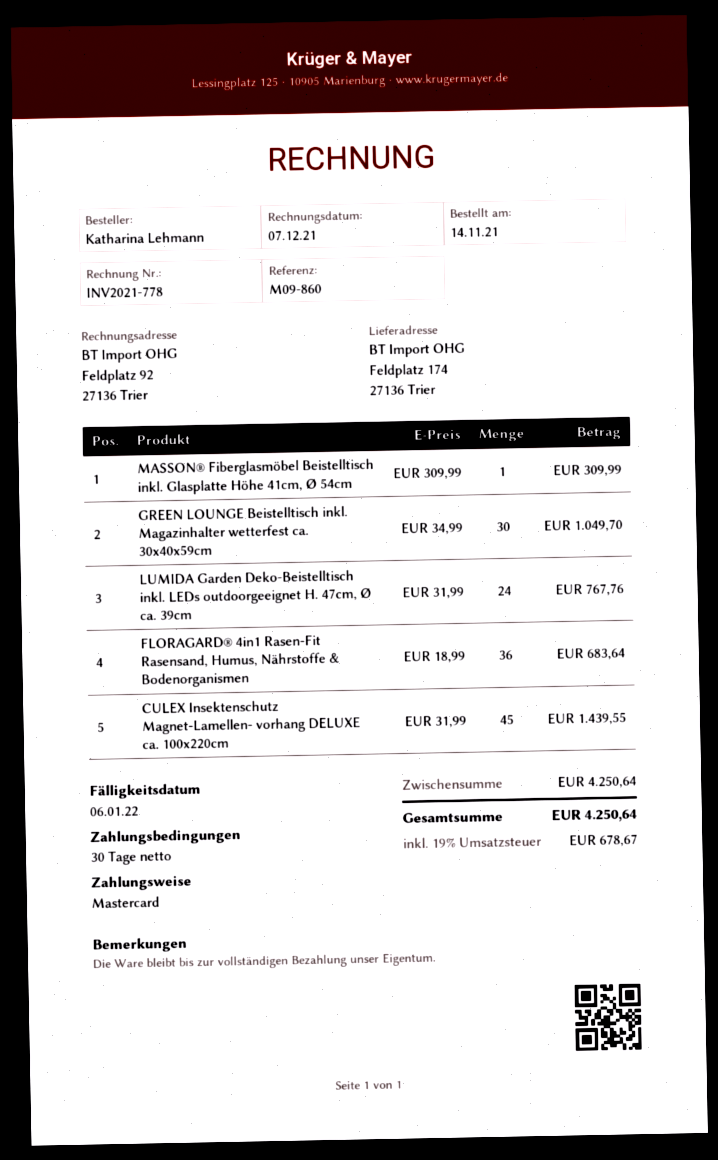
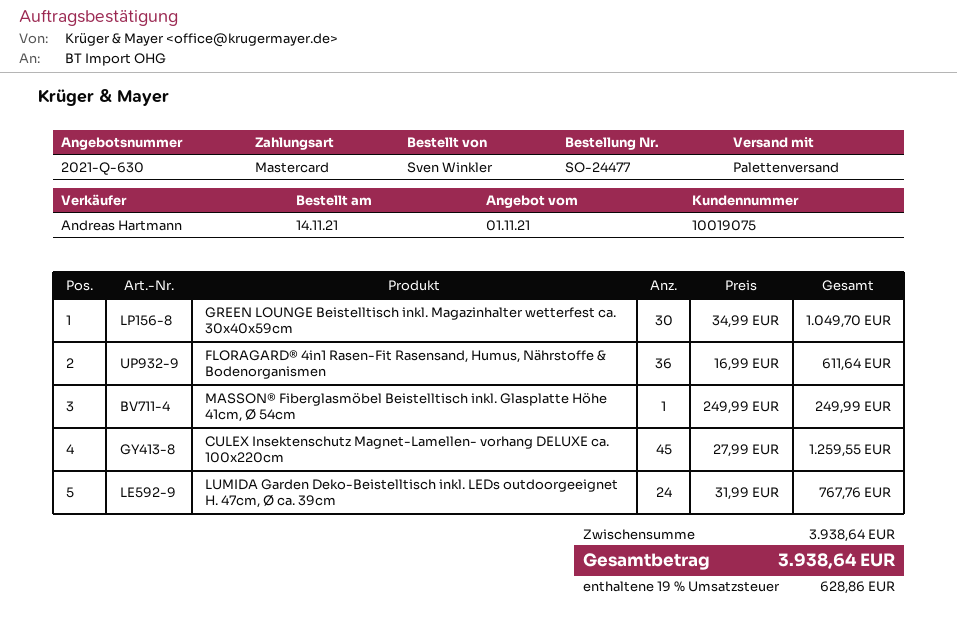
ordered by: Katharina Lehmann -> Sven Winkler
MASSON® Fiberglasmöbel Beistelltisch inkl. Glasplatte Höhe 41cm, Ø 54cm: 1 x 309.99 = 309.99 -> 1 x 249.99 = 249.99
FLORAGARD® 4in1 Rasen-Fit Rasensand, Humus, Nährstoffe & Bodenorganismen: 36 x 18.99 = 683.64 -> 36 x 16.99 = 611.64
CULEX Insektenschutz Magnet-Lamellen- vorhang DELUXE ca. 100x220cm: 45 x 31.99 = 1439.55 -> 45 x 27.99 = 1259.55
subtotal: 4250.64 -> 3938.64
tax: 19% = 678.67 -> 19% = 628.86
total: 4250.64 -> 3938.64

